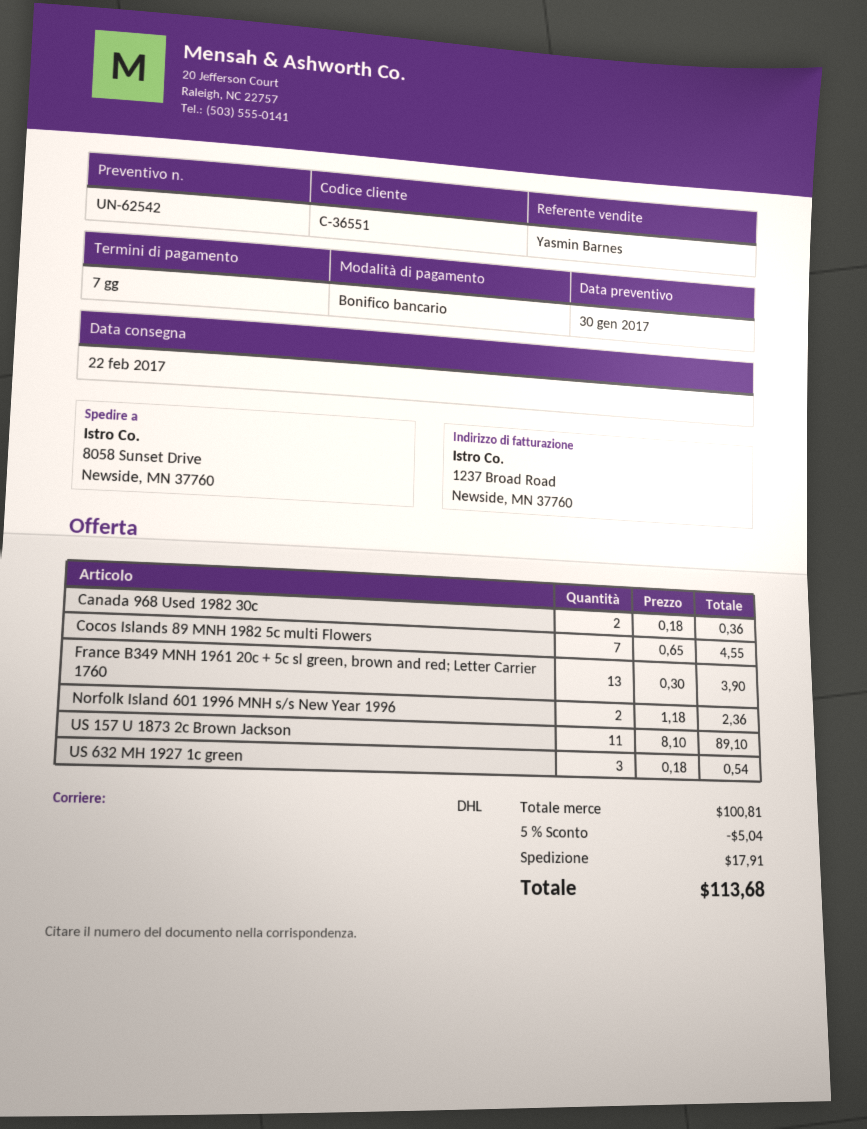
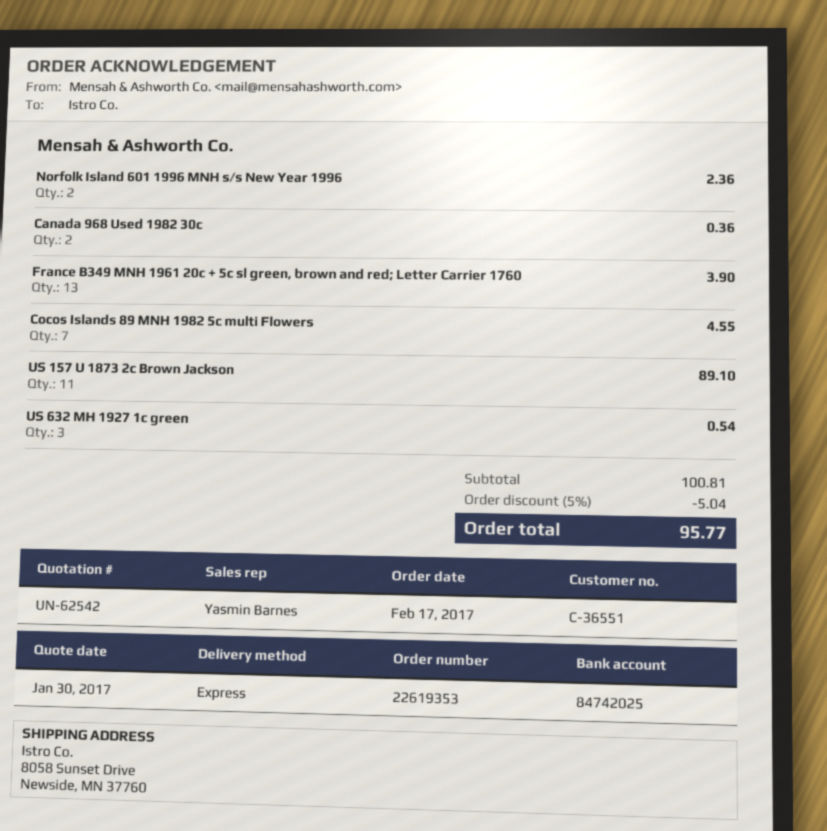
shipping method: DHL -> express
shipping: 17.91 -> none
total: 113.68 -> 95.77

